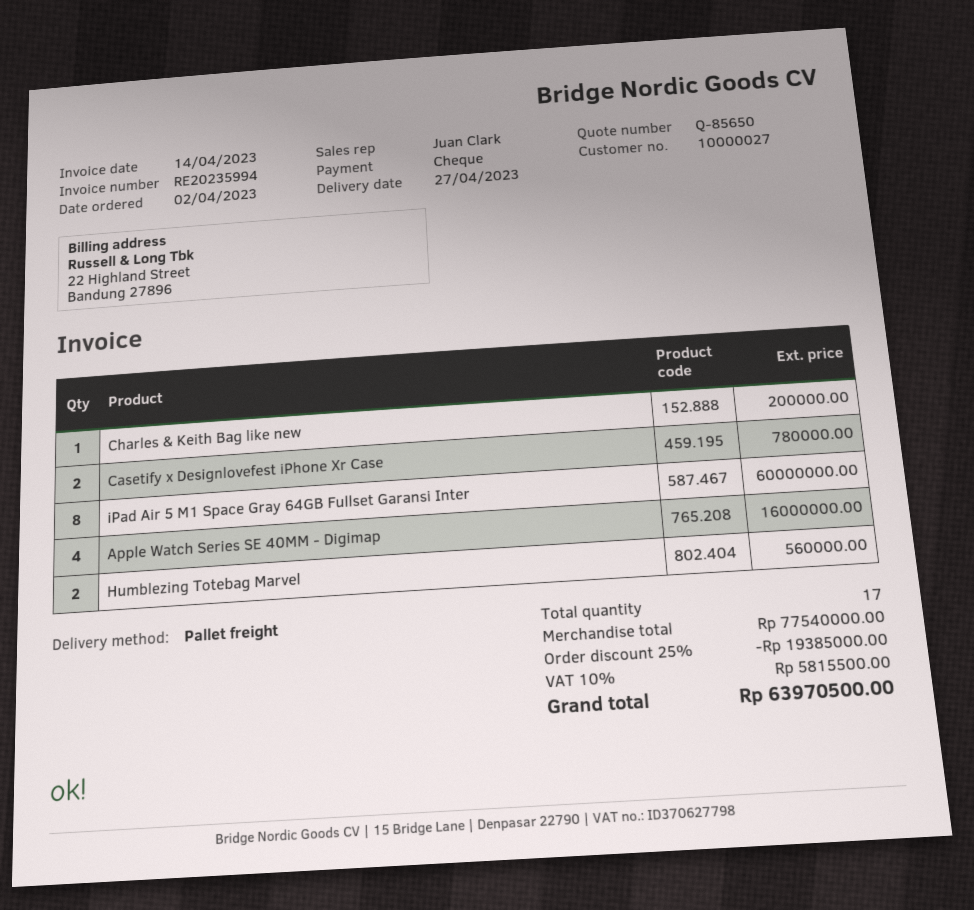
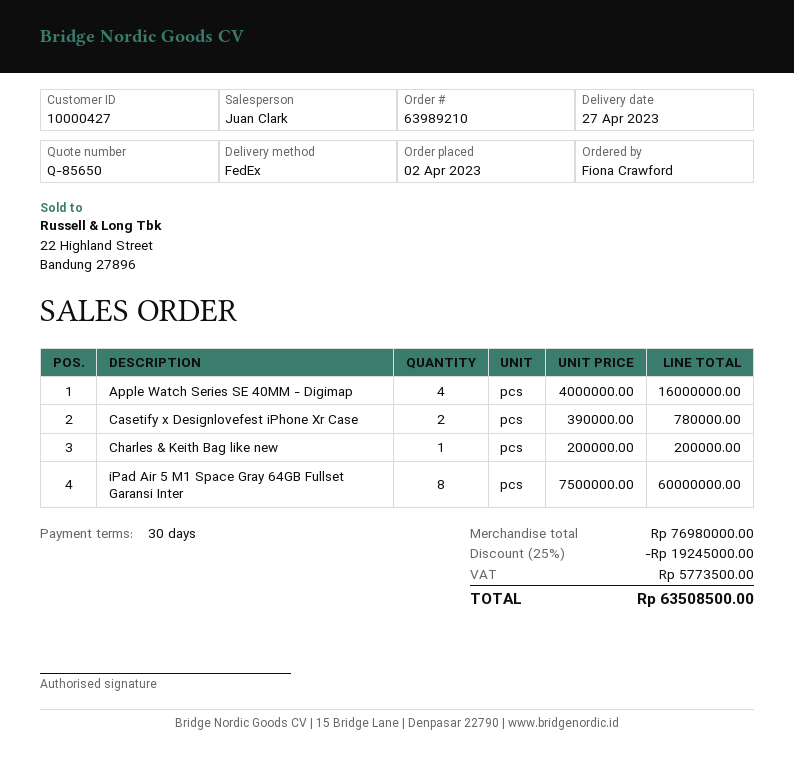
customer number: 10000027 -> 10000427
shipping method: pallet freight -> FedEx
Humblezing Totebag Marvel: 2 for 560000.00 -> none
subtotal: 77540000.00 -> 76980000.00
discount: 25% = 19385000.00 -> 25% = 19245000.00
tax: 5815500.00 -> 5773500.00
total: 63970500.00 -> 63508500.00

